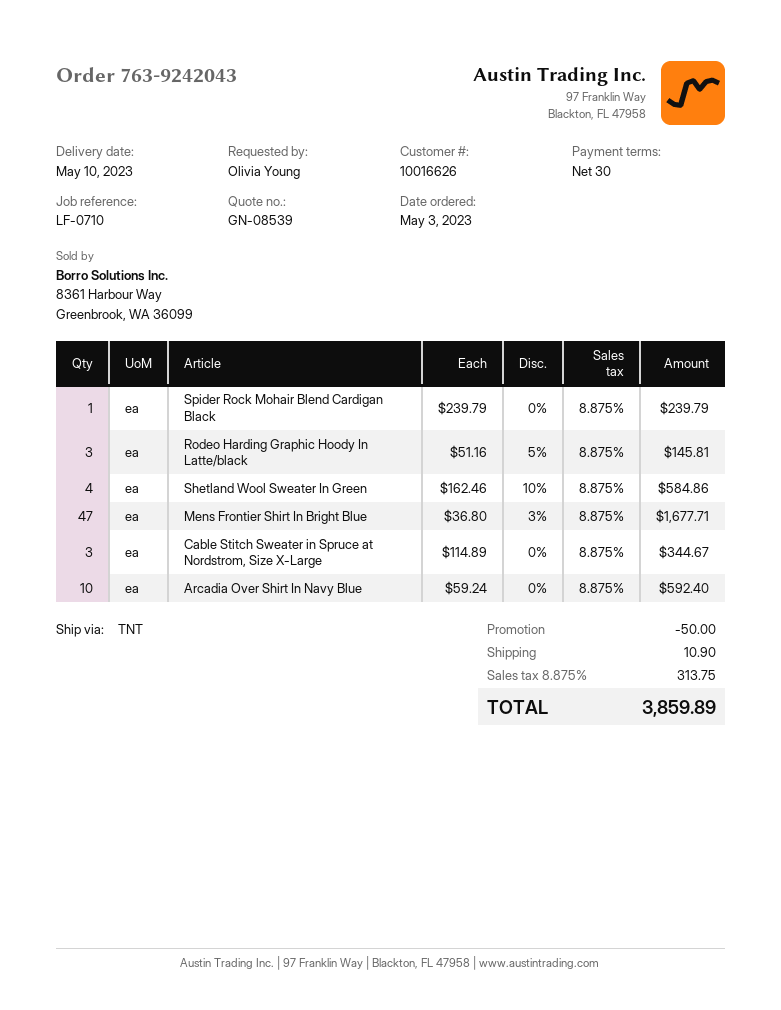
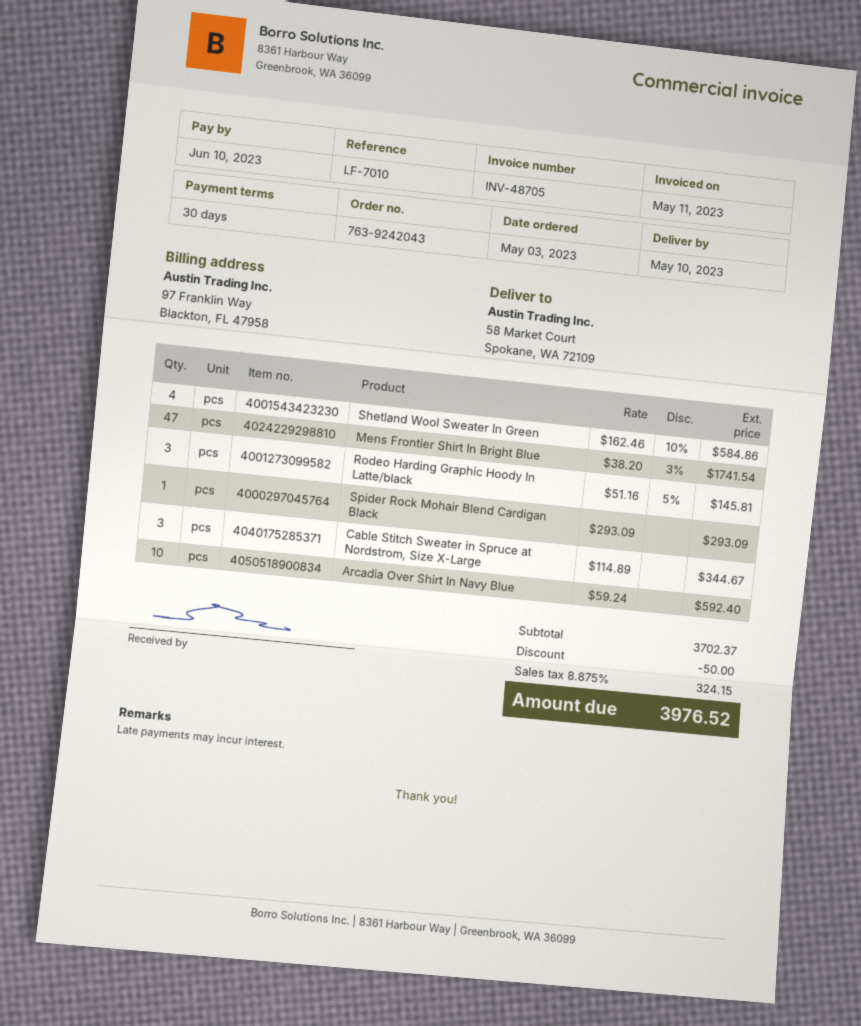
reference: LF-0710 -> LF-7010
Spider Rock Mohair Blend Cardigan Black: 1 x 239.79 = 239.79 -> 1 x 293.09 = 293.09
Mens Frontier Shirt In Bright Blue: 47 x 36.80 - 3% = 1677.71 -> 47 x 38.20 - 3% = 1741.54
shipping: 10.90 -> none
tax: 8.875% = 313.75 -> 8.875% = 324.15
total: 3859.89 -> 3976.52

